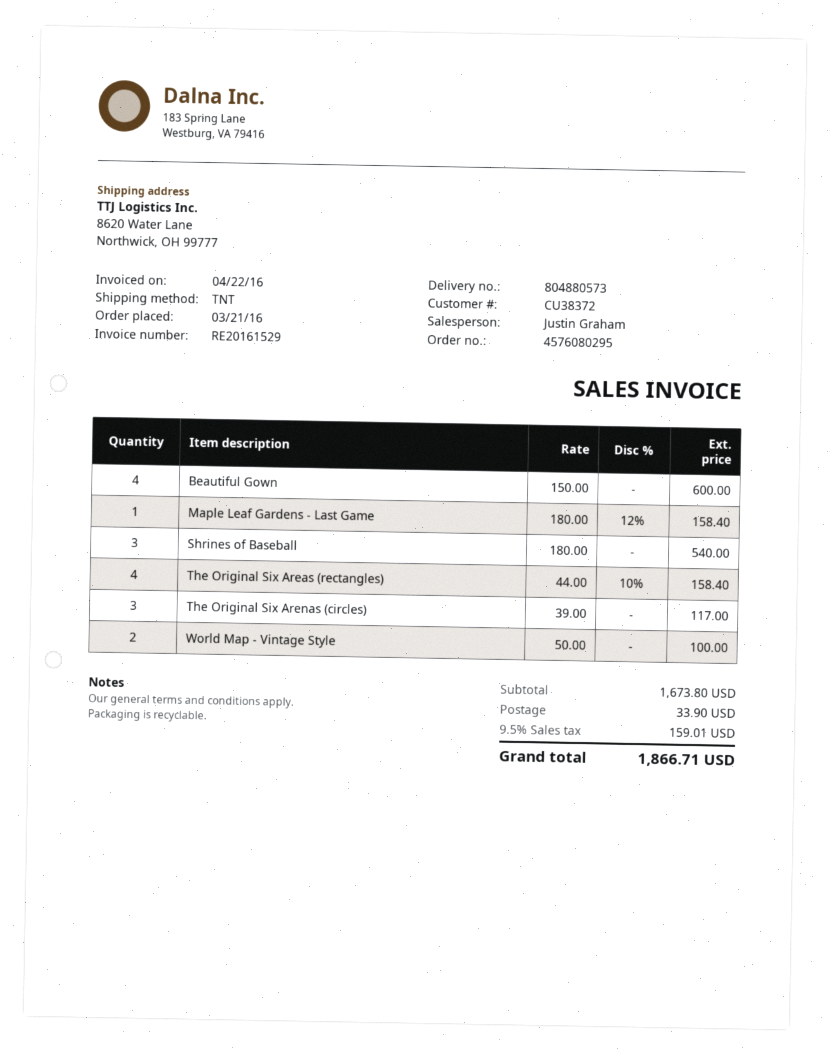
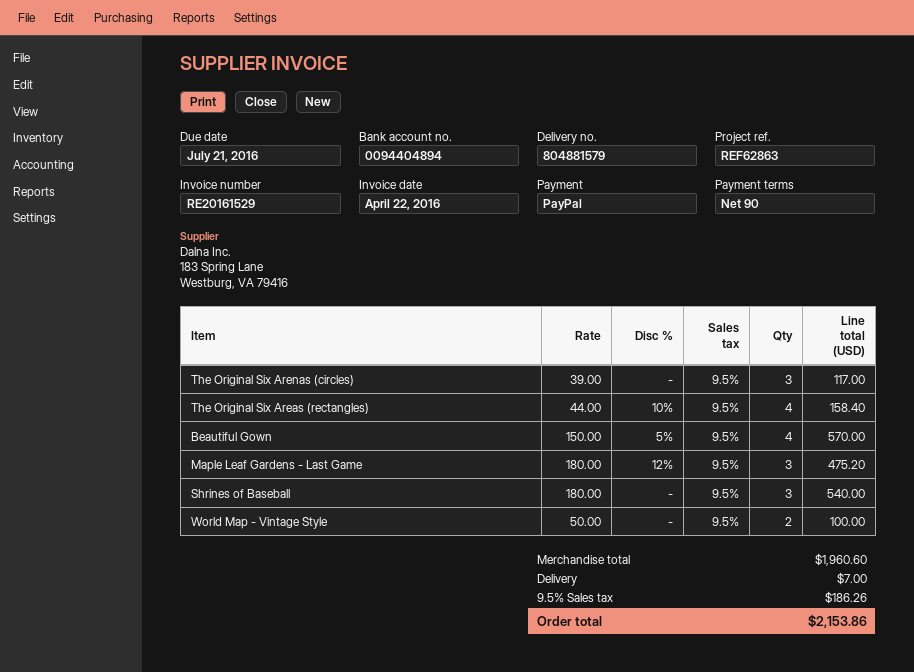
delivery note number: 804880573 -> 804881579
Beautiful Gown: 4 x 150.00 = 600.00 -> 4 x 150.00 - 5% = 570.00
Maple Leaf Gardens - Last Game: 1 x 180.00 - 12% = 158.40 -> 3 x 180.00 - 12% = 475.20
subtotal: 1673.80 -> 1960.60
shipping: 33.90 -> 7.00
tax: 9.5% = 159.01 -> 9.5% = 186.26
total: 1866.71 -> 2153.86

